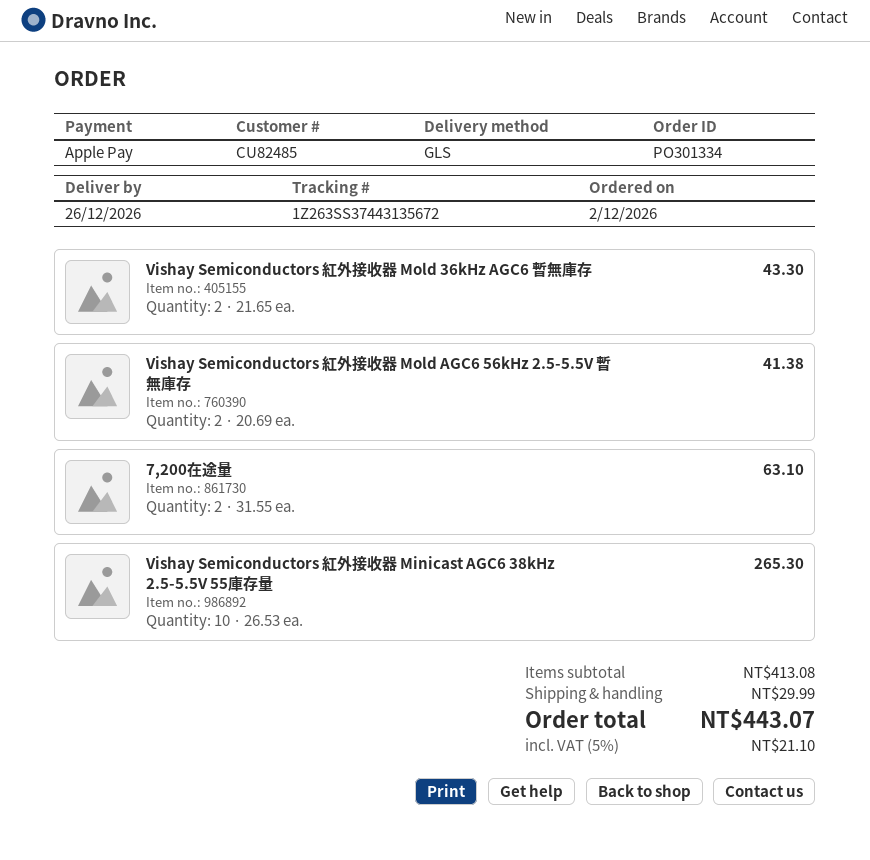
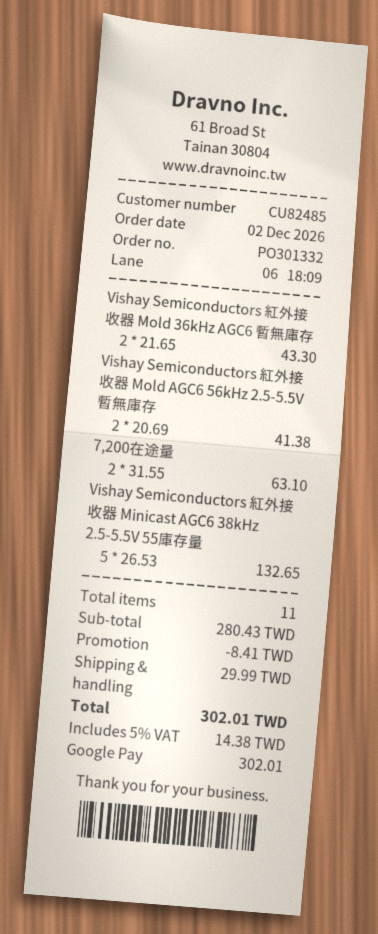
order number: PO301334 -> PO301332
payment method: Apple Pay -> Google Pay
Vishay Semiconductors 紅外接收器 Minicast AGC6 38kHz 2.5-5.5V 55庫存量: 10 x 26.53 = 265.30 -> 5 x 26.53 = 132.65
subtotal: 413.08 -> 280.43
discount: none -> 8.41
tax: 5% = 21.10 -> 5% = 14.38
total: 443.07 -> 302.01

